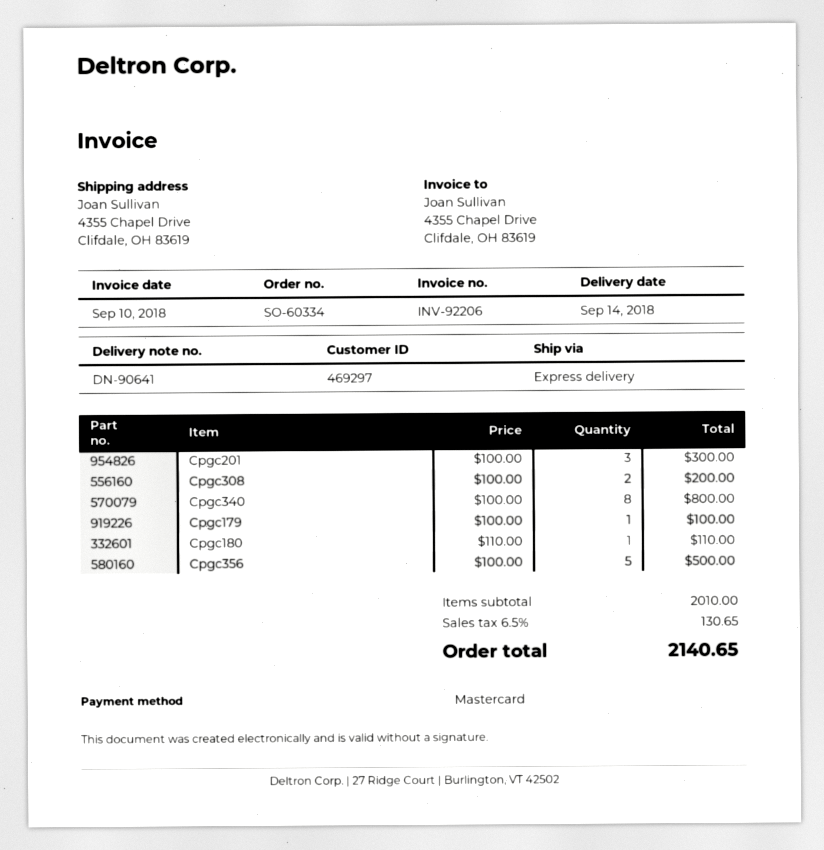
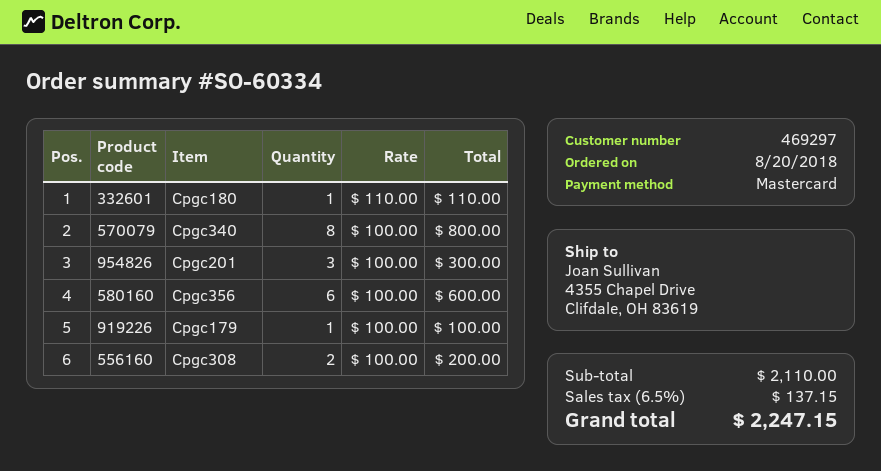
Cpgc356: 5 x 100.00 = 500.00 -> 6 x 100.00 = 600.00
subtotal: 2010.00 -> 2110.00
tax: 6.5% = 130.65 -> 6.5% = 137.15
total: 2140.65 -> 2247.15

